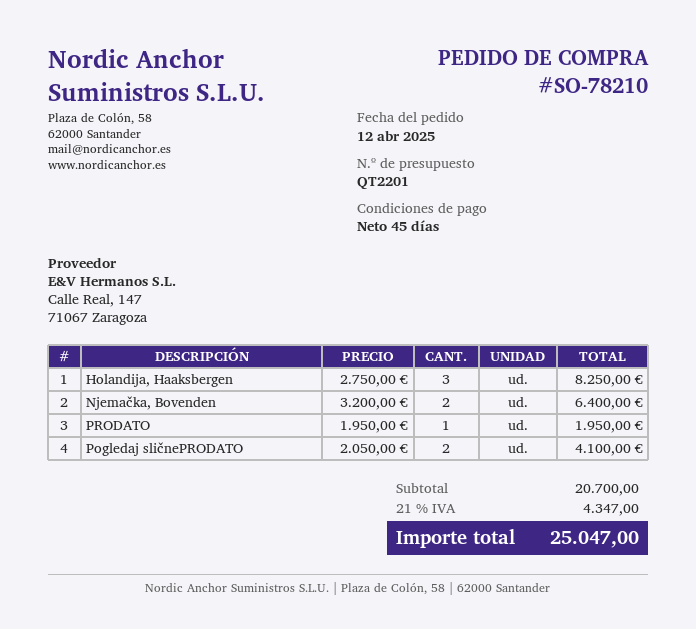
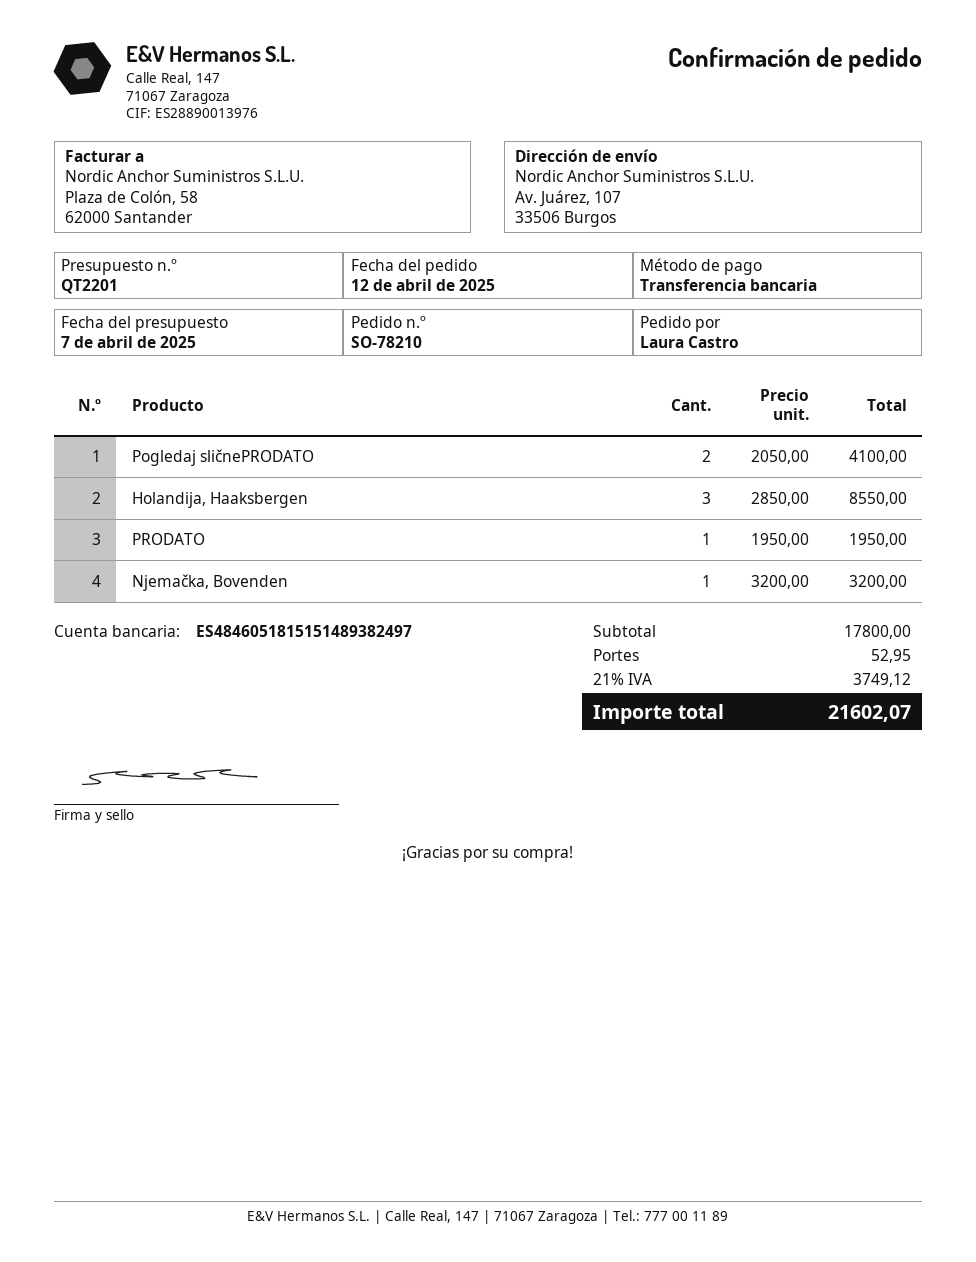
Holandija, Haaksbergen: 3 x 2750.00 = 8250.00 -> 3 x 2850.00 = 8550.00
Njemačka, Bovenden: 2 x 3200.00 = 6400.00 -> 1 x 3200.00 = 3200.00
subtotal: 20700.00 -> 17800.00
shipping: none -> 52.95
tax: 21% = 4347.00 -> 21% = 3749.12
total: 25047.00 -> 21602.07

